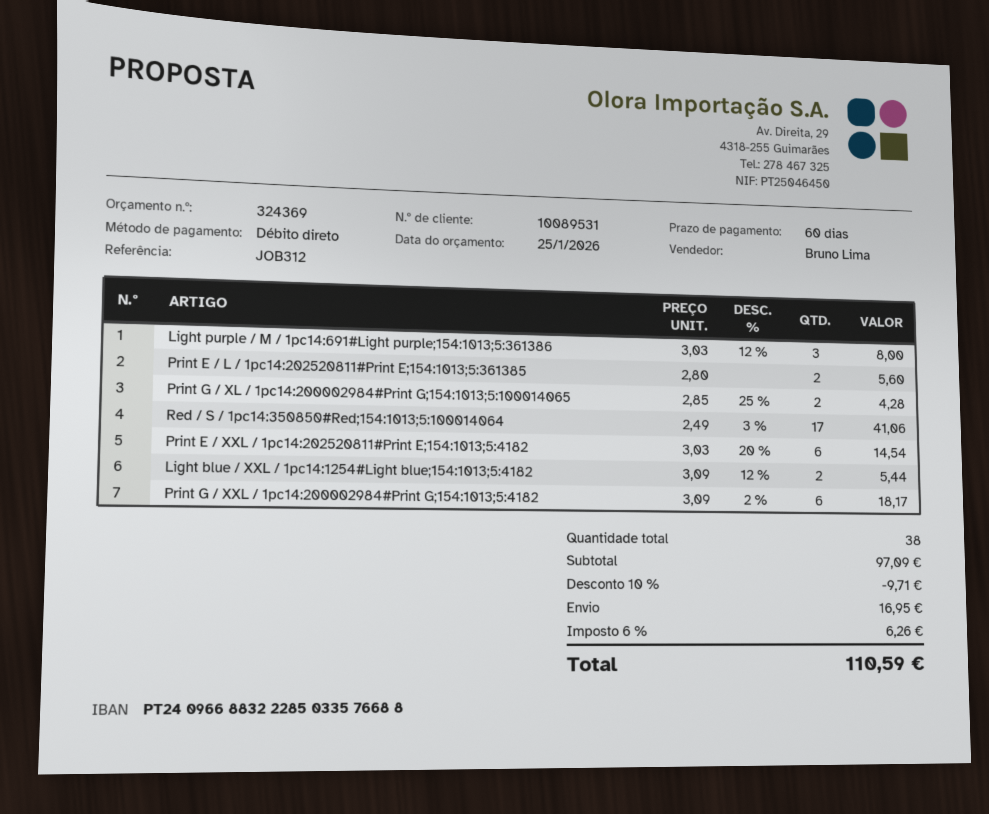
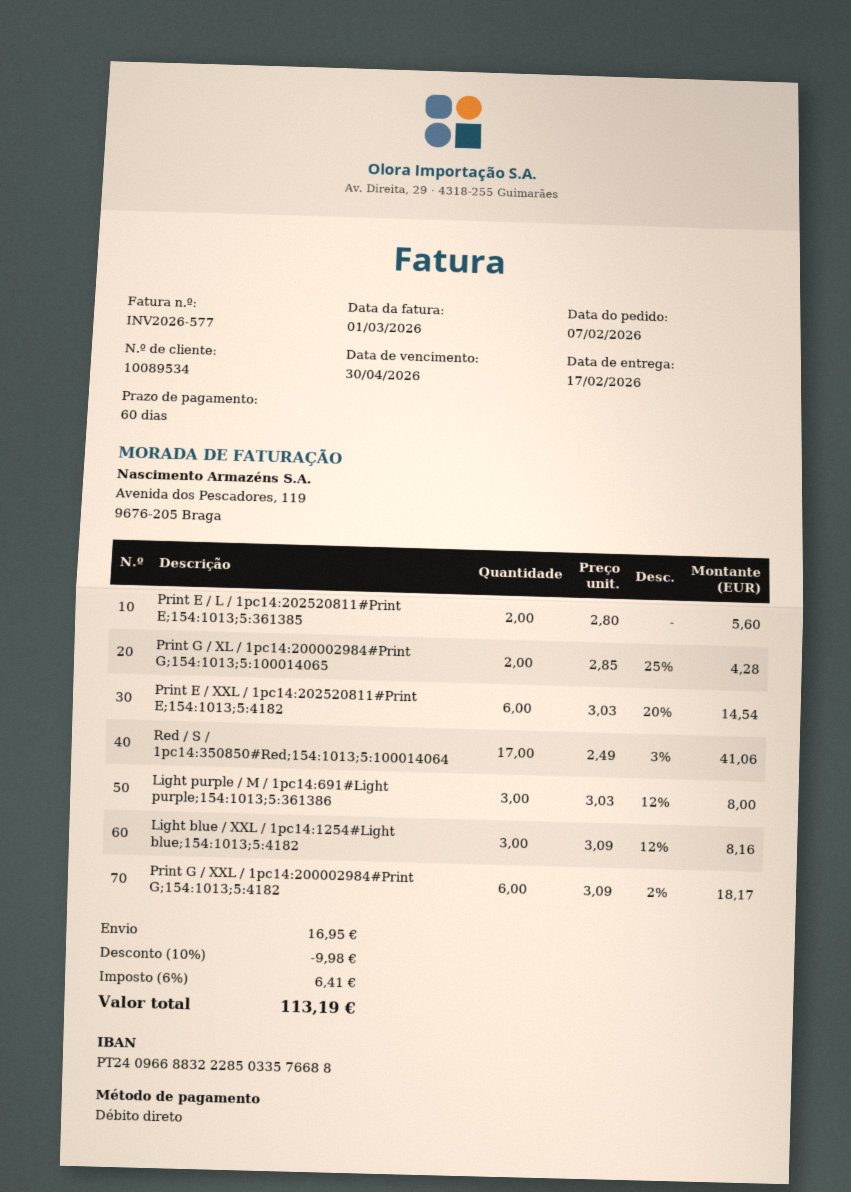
customer number: 10089531 -> 10089534
Light blue / XXL / 1pc14:1254#Light blue;154:1013;5:4182: 2 x 3.09 - 12% = 5.44 -> 3 x 3.09 - 12% = 8.16
discount: 10% = 9.71 -> 10% = 9.98
tax: 6% = 6.26 -> 6% = 6.41
total: 110.59 -> 113.19

